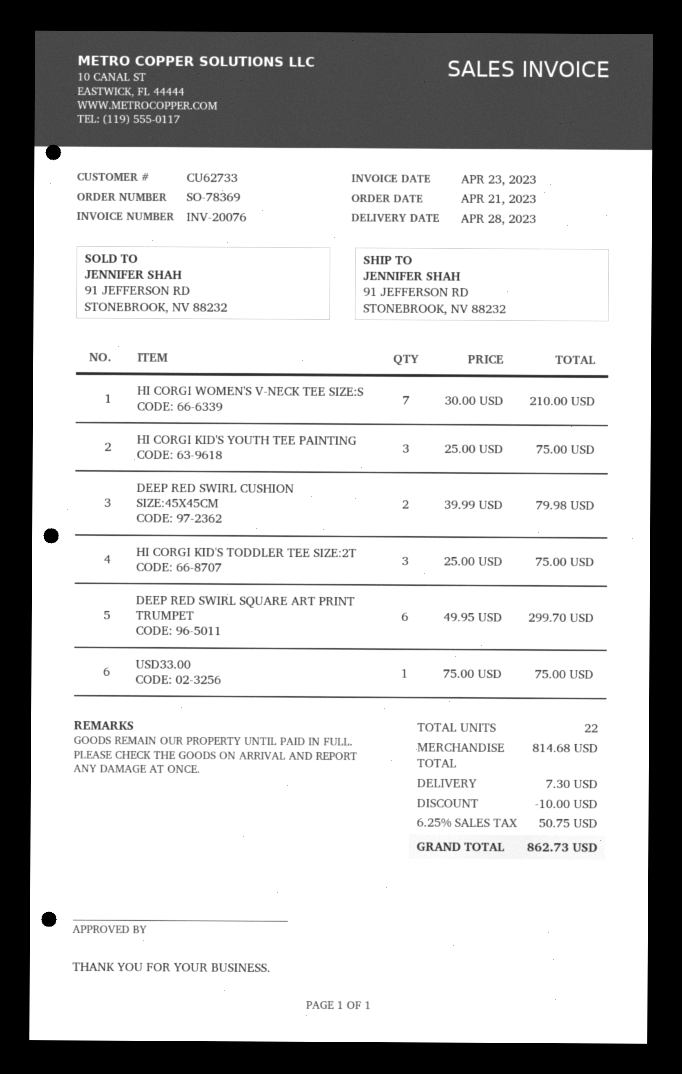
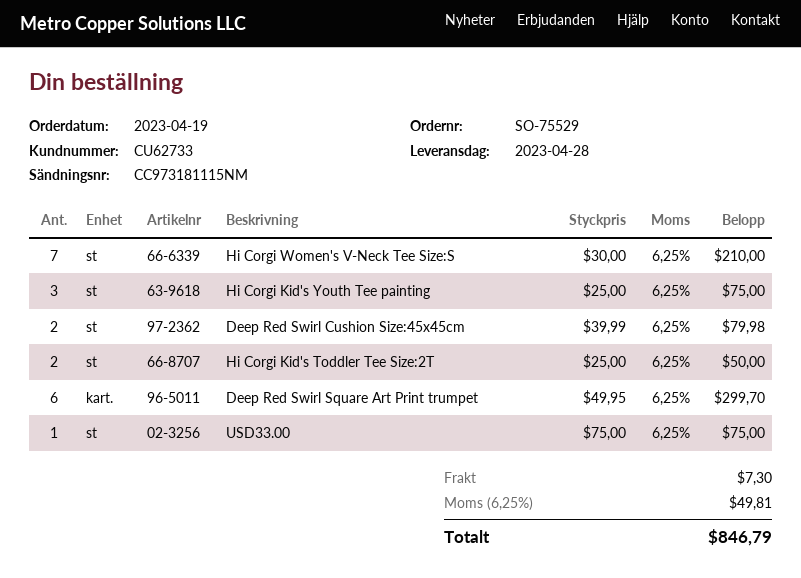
order number: SO-78369 -> SO-75529
order date: 2023-04-21 -> 2023-04-19
HI CORGI KID'S TODDLER TEE SIZE:2T: 3 x 25.00 = 75.00 -> 2 x 25.00 = 50.00
discount: 10.00 -> none
tax: 6.25% = 50.75 -> 6.25% = 49.81
total: 862.73 -> 846.79

